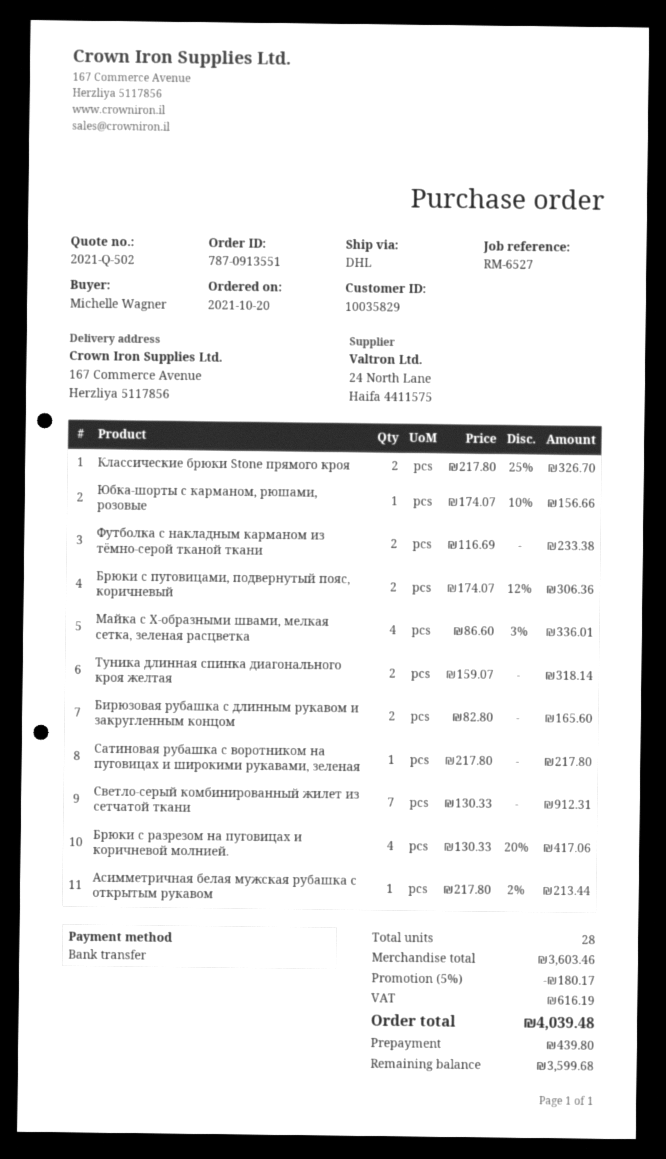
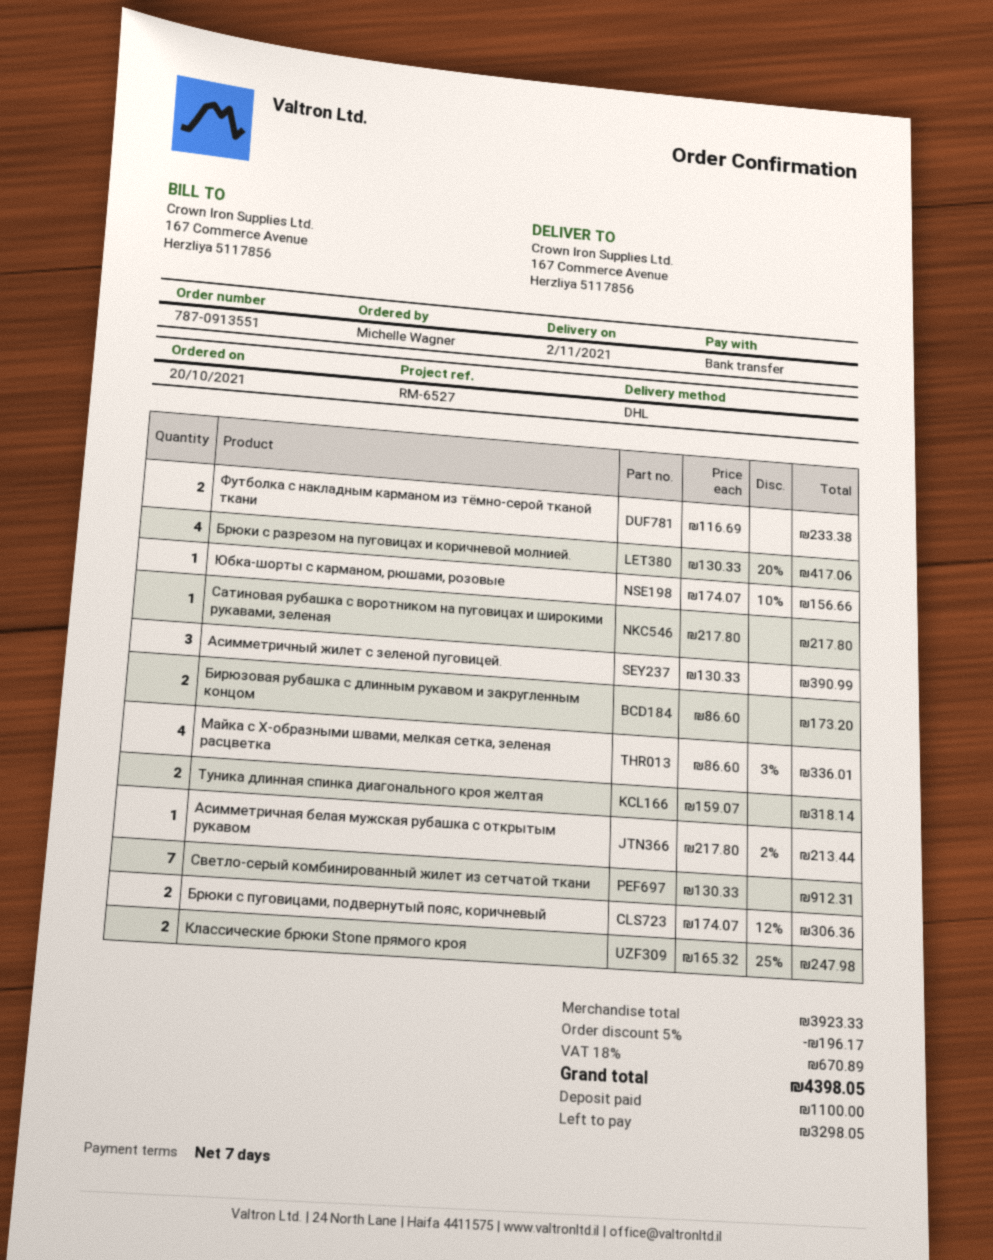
Классические брюки Stone прямого кроя: 2 x 217.80 - 25% = 326.70 -> 2 x 165.32 - 25% = 247.98
Бирюзовая рубашка с длинным рукавом и закругленным концом: 2 x 82.80 = 165.60 -> 2 x 86.60 = 173.20
Асимметричный жилет с зеленой пуговицей.: none -> 3 x 130.33 = 390.99
subtotal: 3603.46 -> 3923.33
discount: 5% = 180.17 -> 5% = 196.17
tax: 616.19 -> 670.89
total: 4039.48 -> 4398.05
deposit: 439.80 -> 1100.00
balance: 3599.68 -> 3298.05

